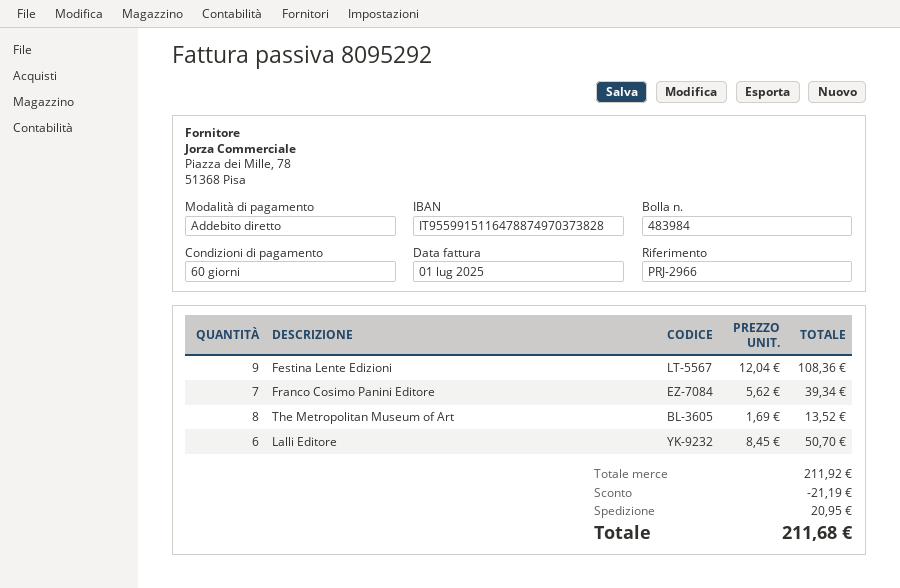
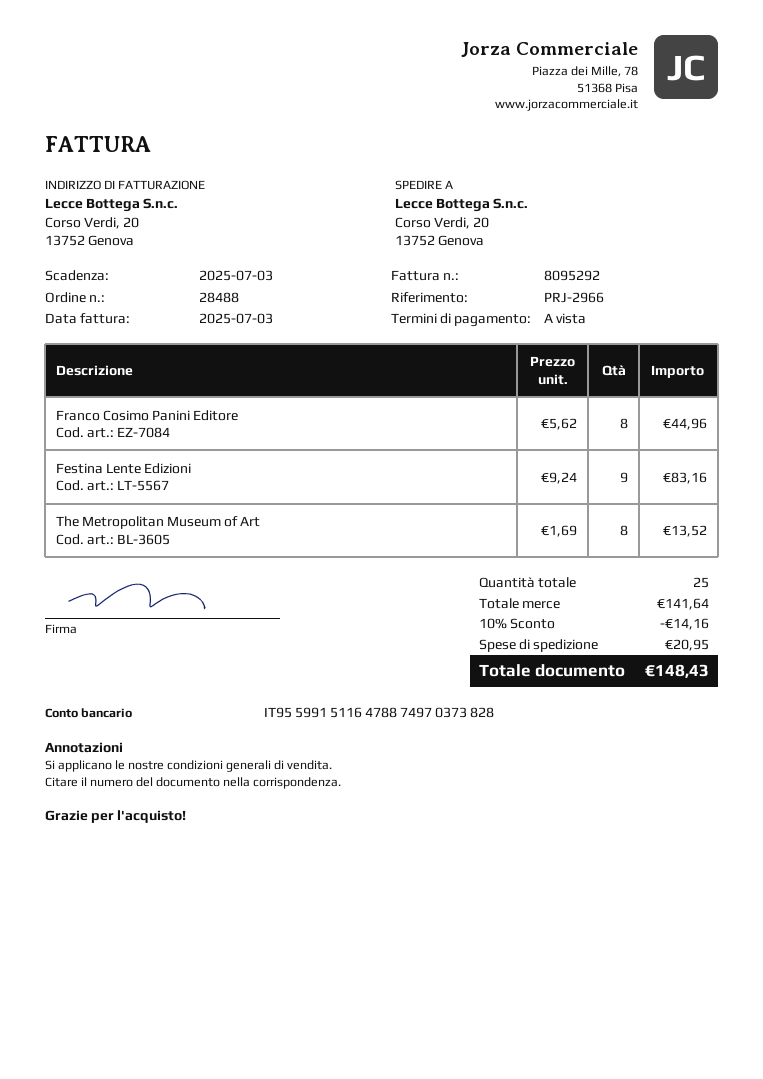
invoice date: 2025-07-01 -> 2025-07-03
payment terms: 60 days -> on receipt
Festina Lente Edizioni: 9 x 12.04 = 108.36 -> 9 x 9.24 = 83.16
Franco Cosimo Panini Editore: 7 x 5.62 = 39.34 -> 8 x 5.62 = 44.96
Lalli Editore: 6 x 8.45 = 50.70 -> none
subtotal: 211.92 -> 141.64
discount: 21.19 -> 14.16
total: 211.68 -> 148.43

